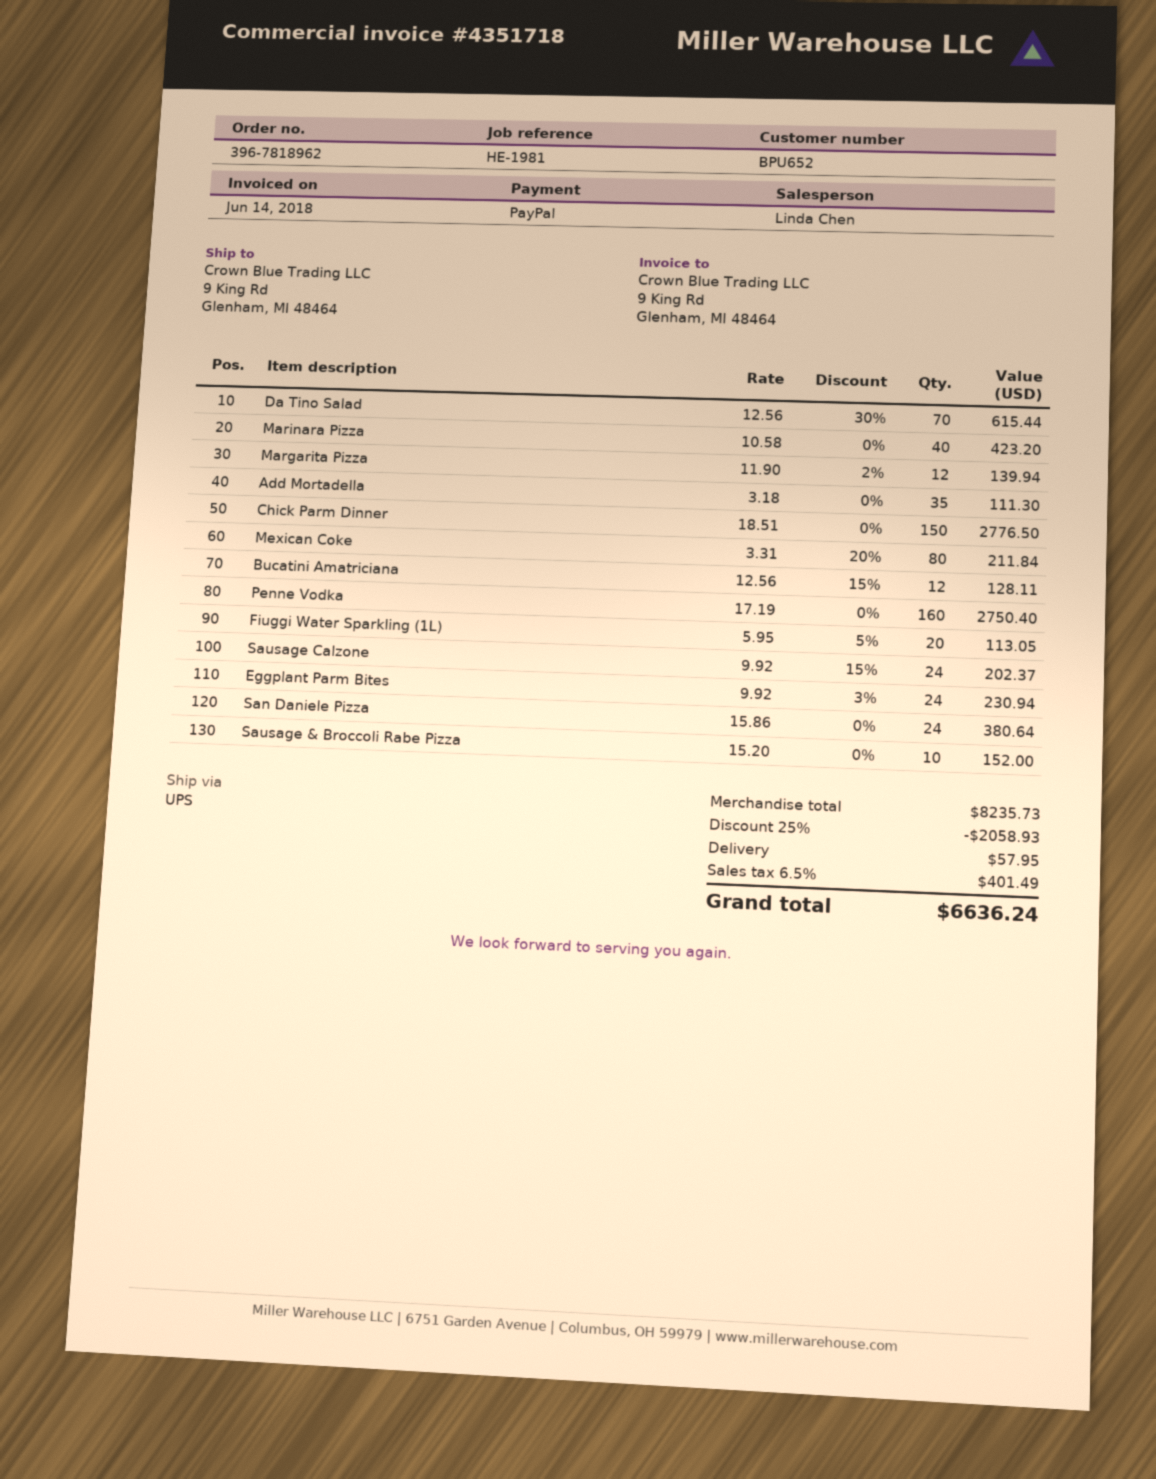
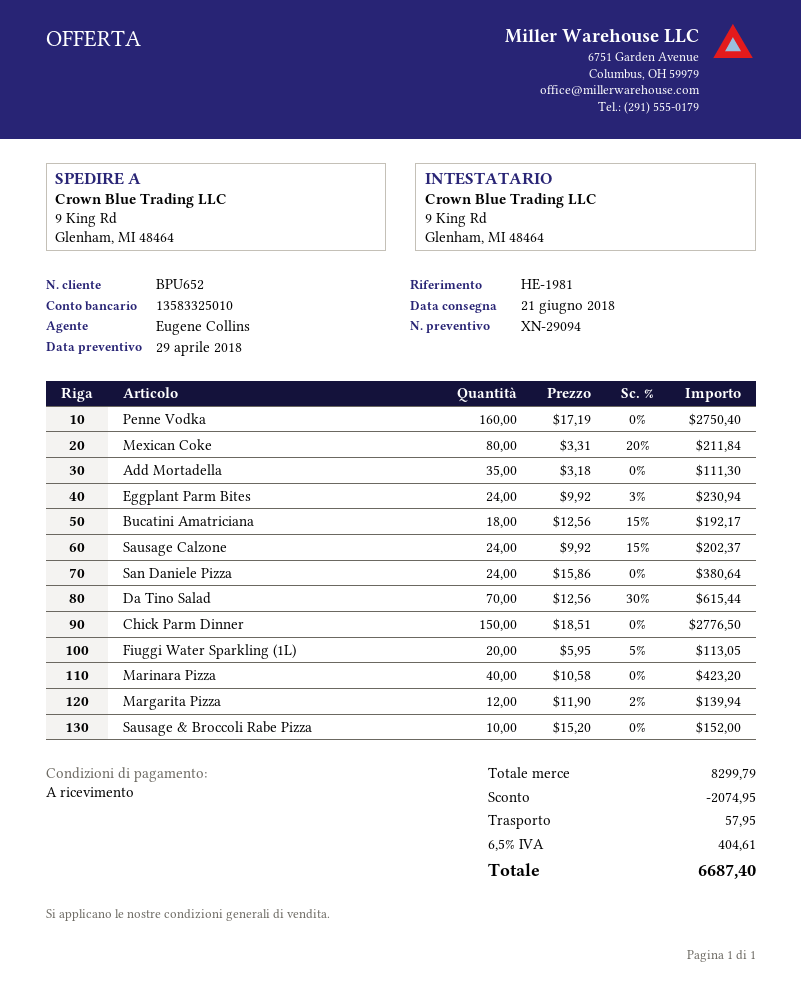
sales rep: Linda Chen -> Eugene Collins
Bucatini Amatriciana: 12 x 12.56 - 15% = 128.11 -> 18 x 12.56 - 15% = 192.17
subtotal: 8235.73 -> 8299.79
discount: 2058.93 -> 2074.95
tax: 6.5% = 401.49 -> 6.5% = 404.61
total: 6636.24 -> 6687.40

